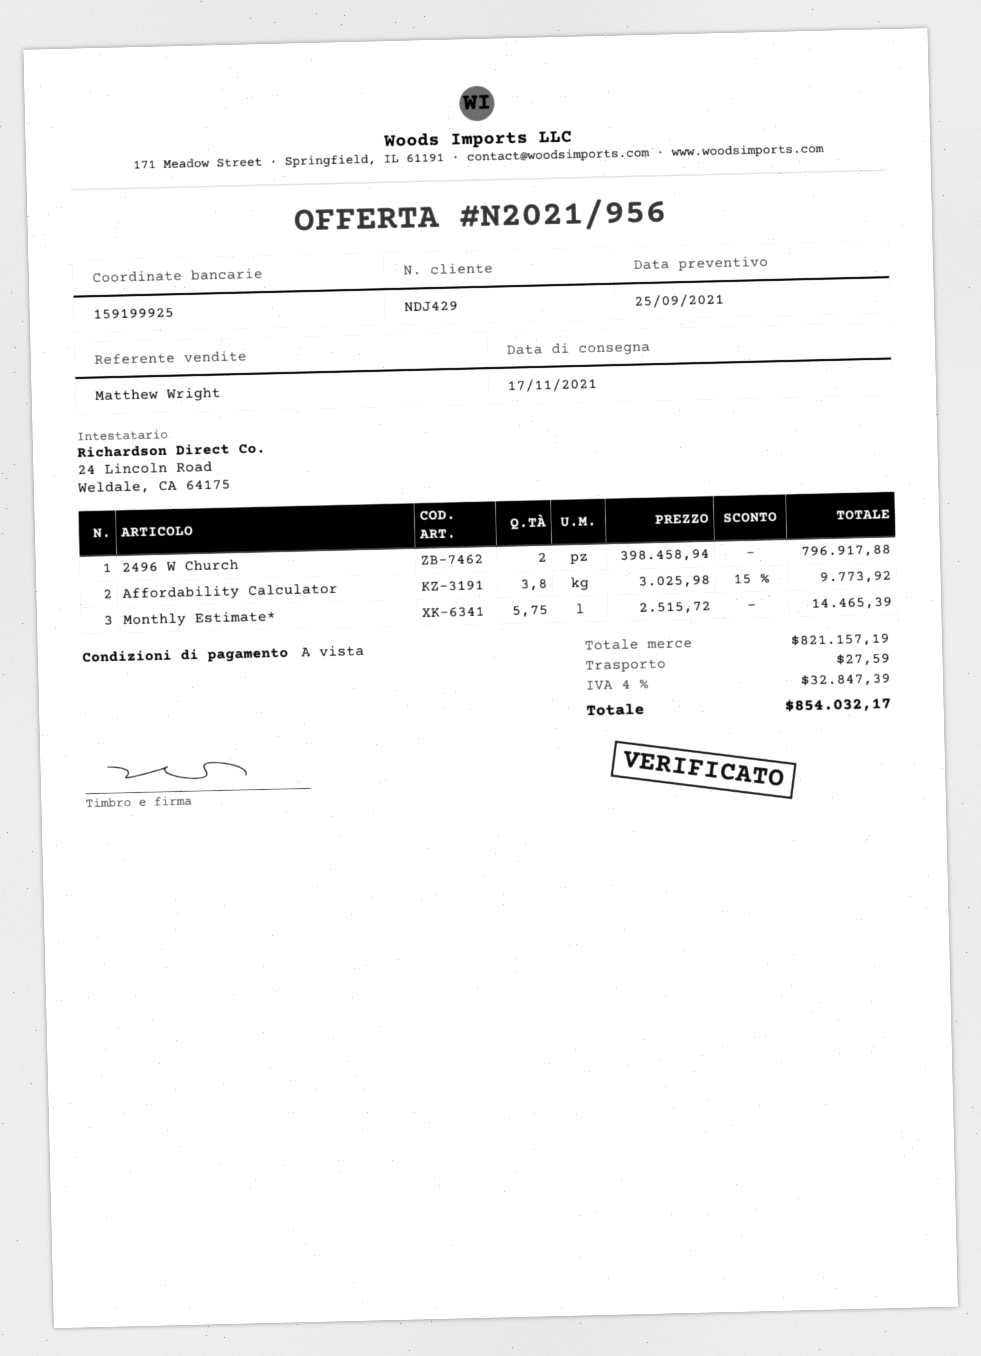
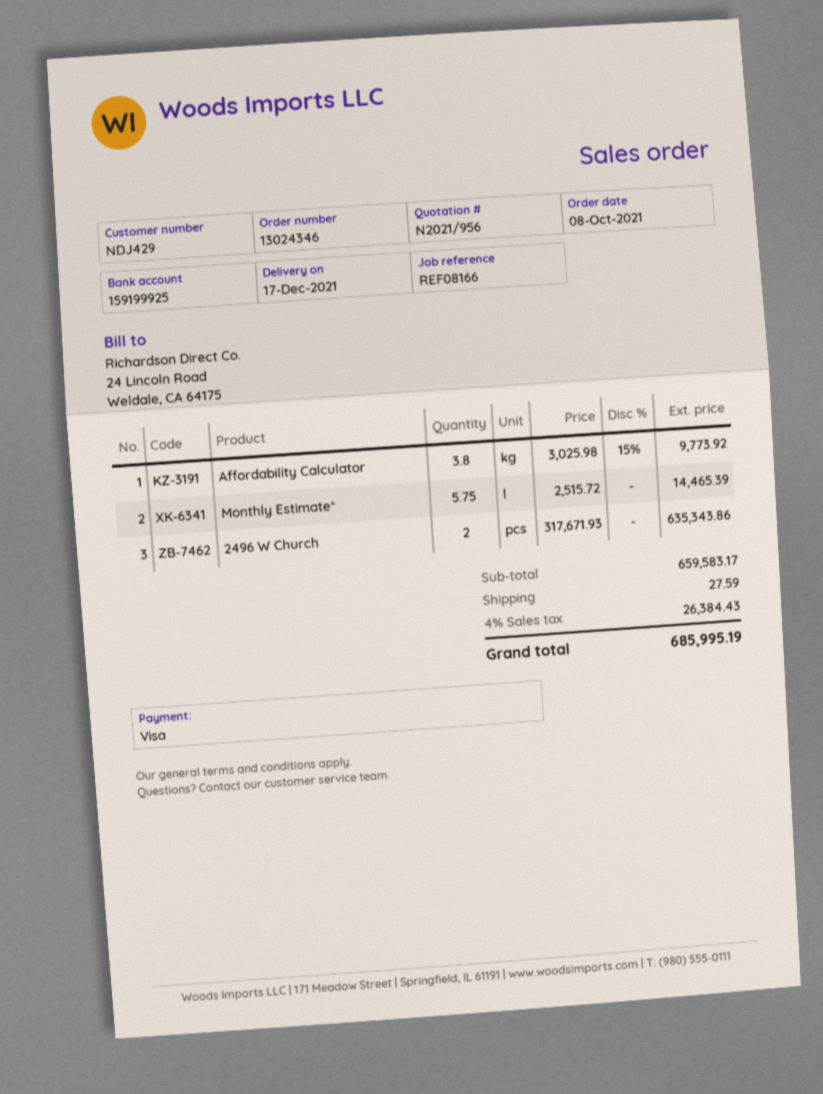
delivery date: 2021-11-17 -> 2021-12-17
2496 W Church: 2 x 398458.94 = 796917.88 -> 2 x 317671.93 = 635343.86
subtotal: 821157.19 -> 659583.17
tax: 4% = 32847.39 -> 4% = 26384.43
total: 854032.17 -> 685995.19

